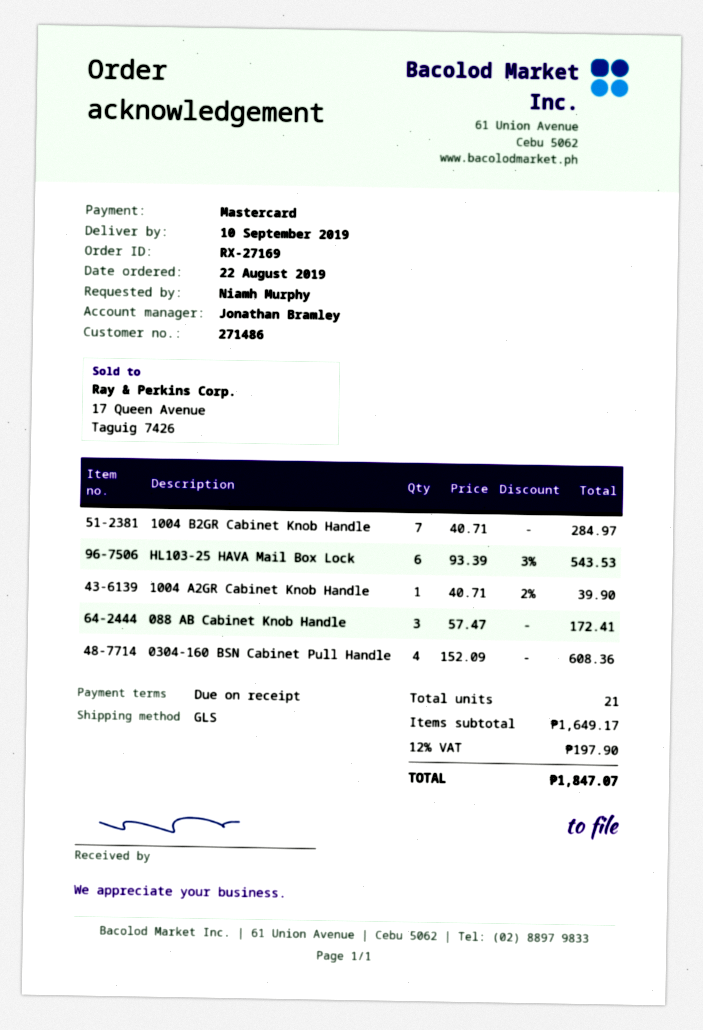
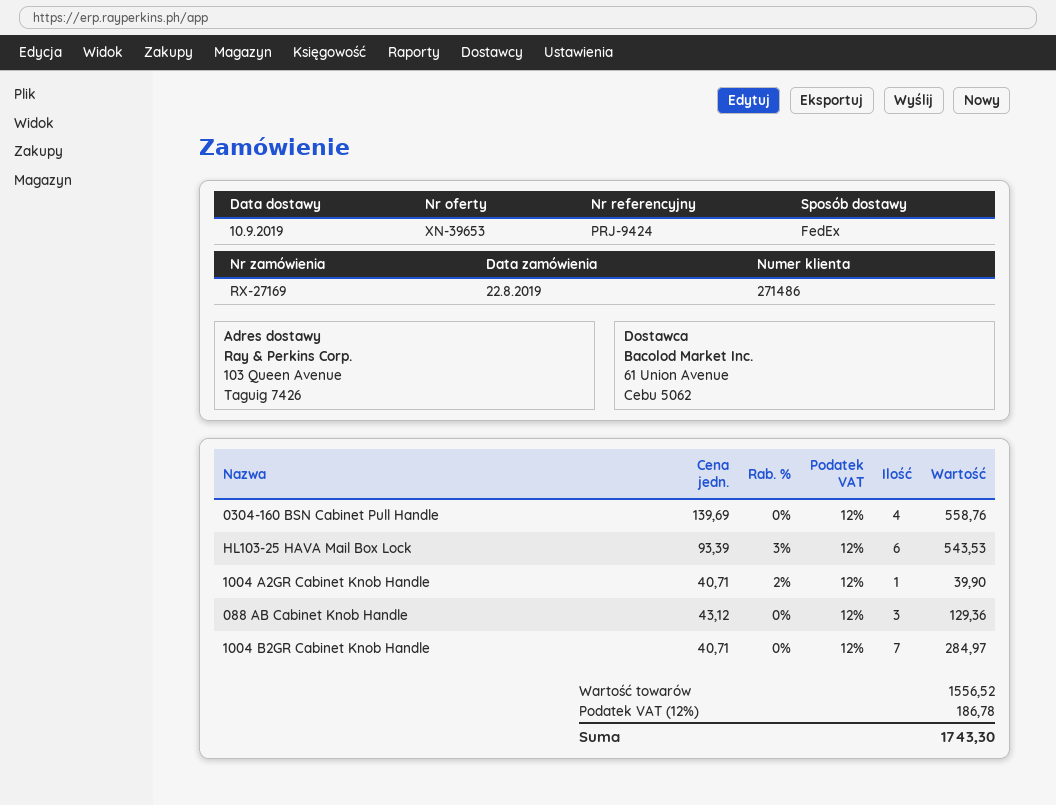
shipping method: GLS -> FedEx
088 AB Cabinet Knob Handle: 3 x 57.47 = 172.41 -> 3 x 43.12 = 129.36
0304-160 BSN Cabinet Pull Handle: 4 x 152.09 = 608.36 -> 4 x 139.69 = 558.76
subtotal: 1649.17 -> 1556.52
tax: 12% = 197.90 -> 12% = 186.78
total: 1847.07 -> 1743.30

